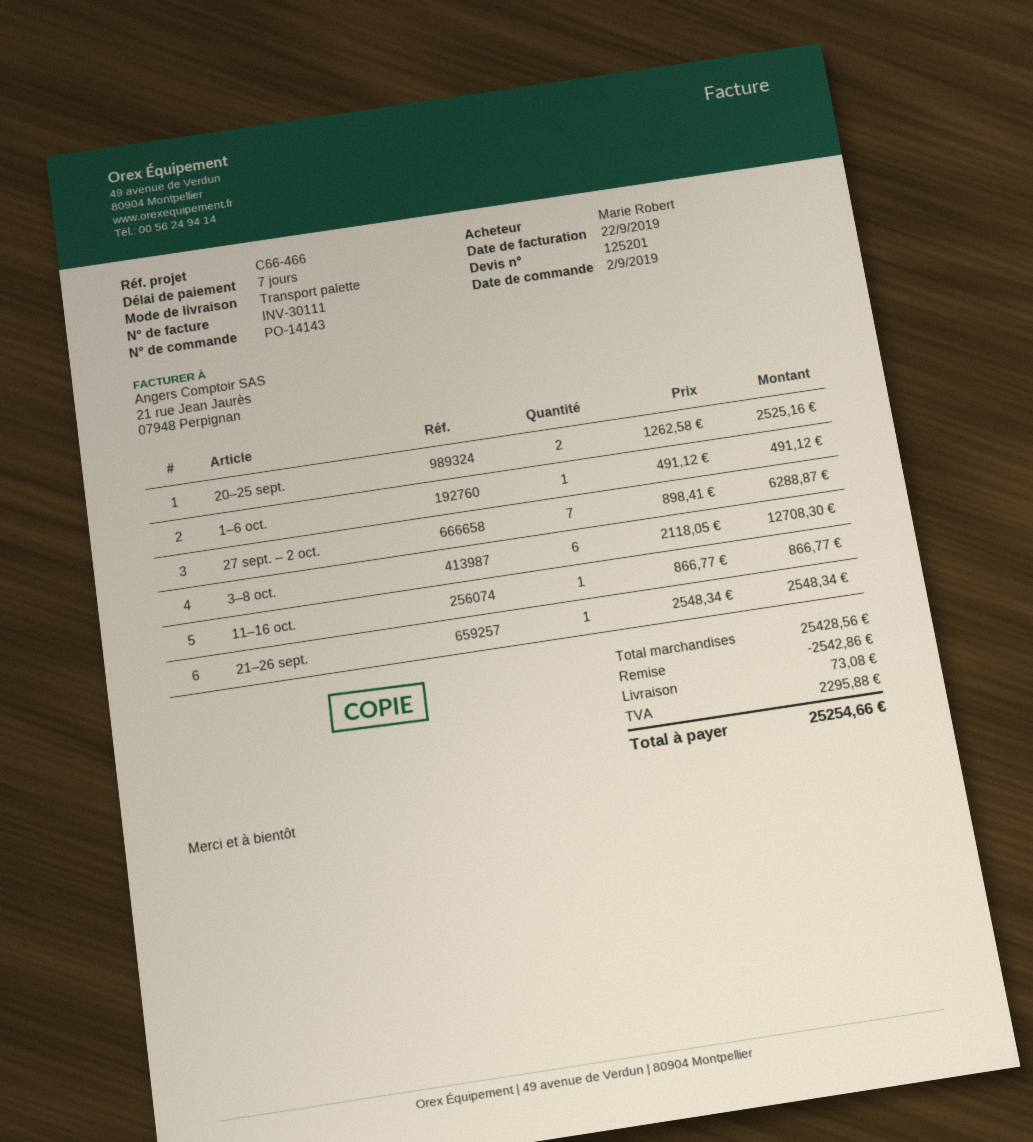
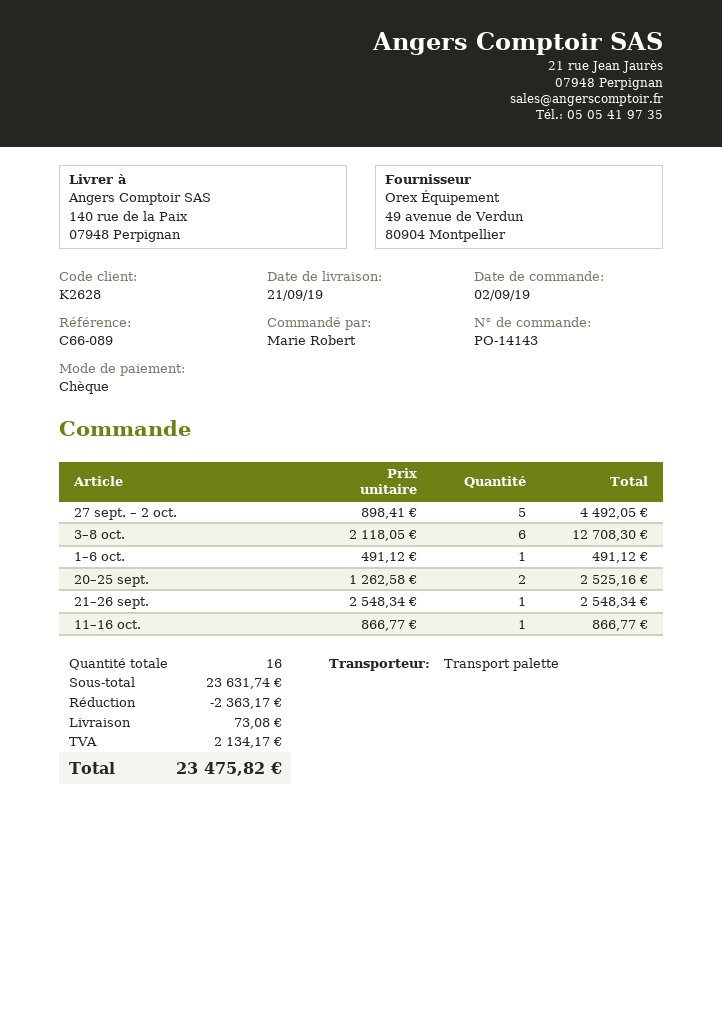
reference: C66-466 -> C66-089
27 sept. – 2 oct.: 7 x 898.41 = 6288.87 -> 5 x 898.41 = 4492.05
subtotal: 25428.56 -> 23631.74
discount: 2542.86 -> 2363.17
tax: 2295.88 -> 2134.17
total: 25254.66 -> 23475.82

